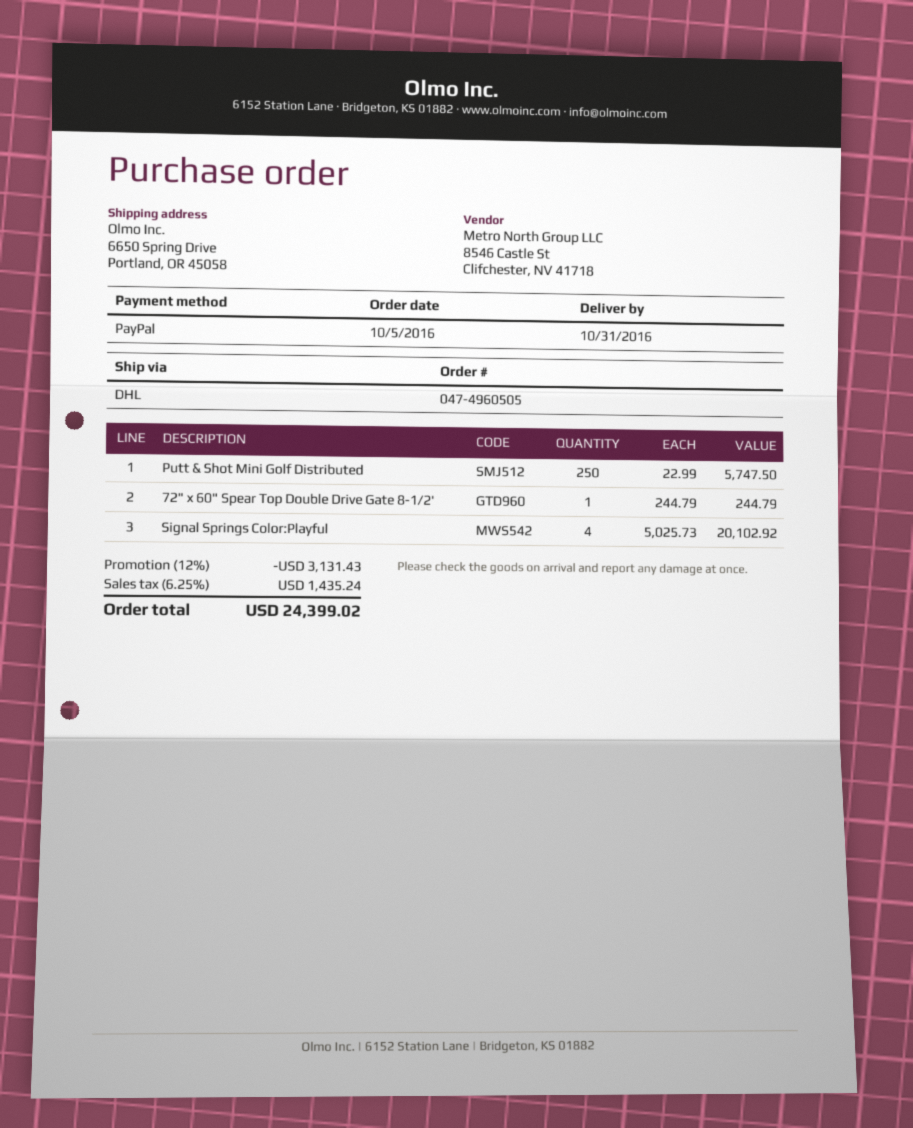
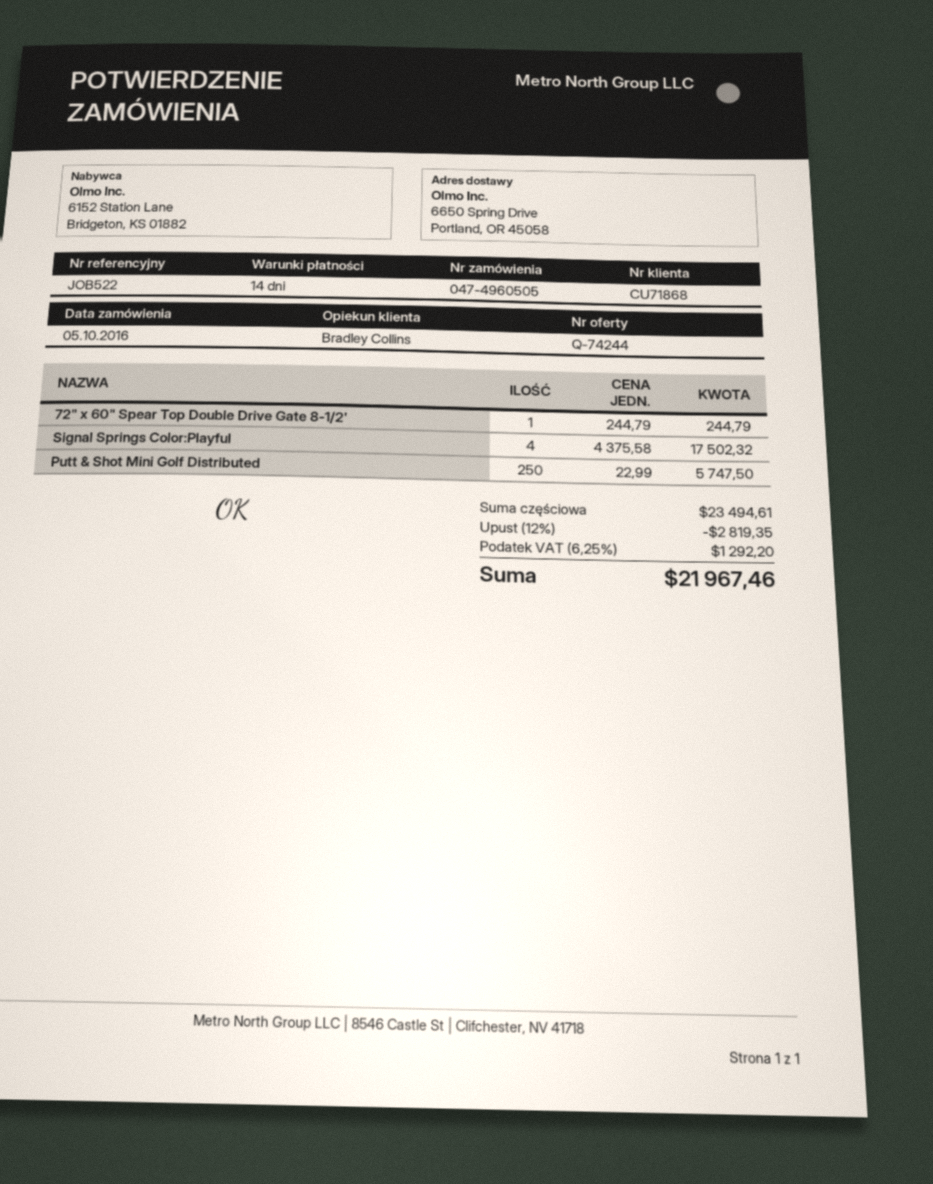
Signal Springs Color:Playful: 4 x 5025.73 = 20102.92 -> 4 x 4375.58 = 17502.32
discount: 12% = 3131.43 -> 12% = 2819.35
tax: 6.25% = 1435.24 -> 6.25% = 1292.20
total: 24399.02 -> 21967.46

